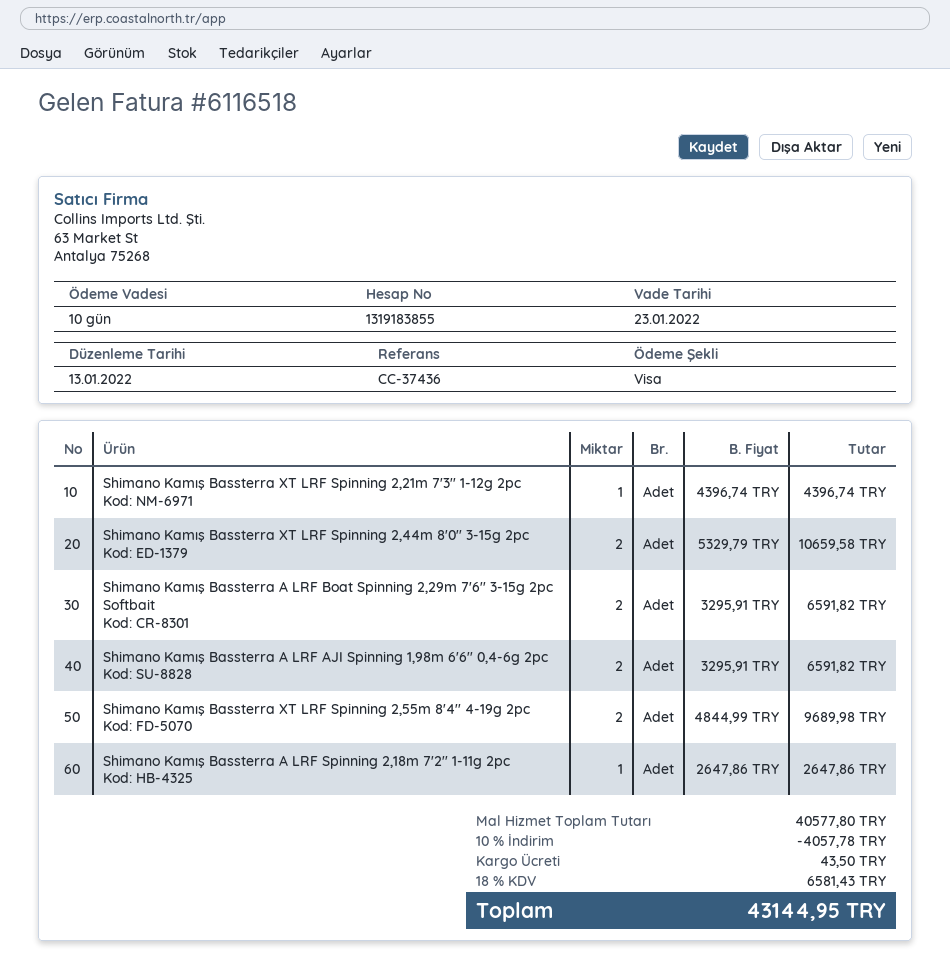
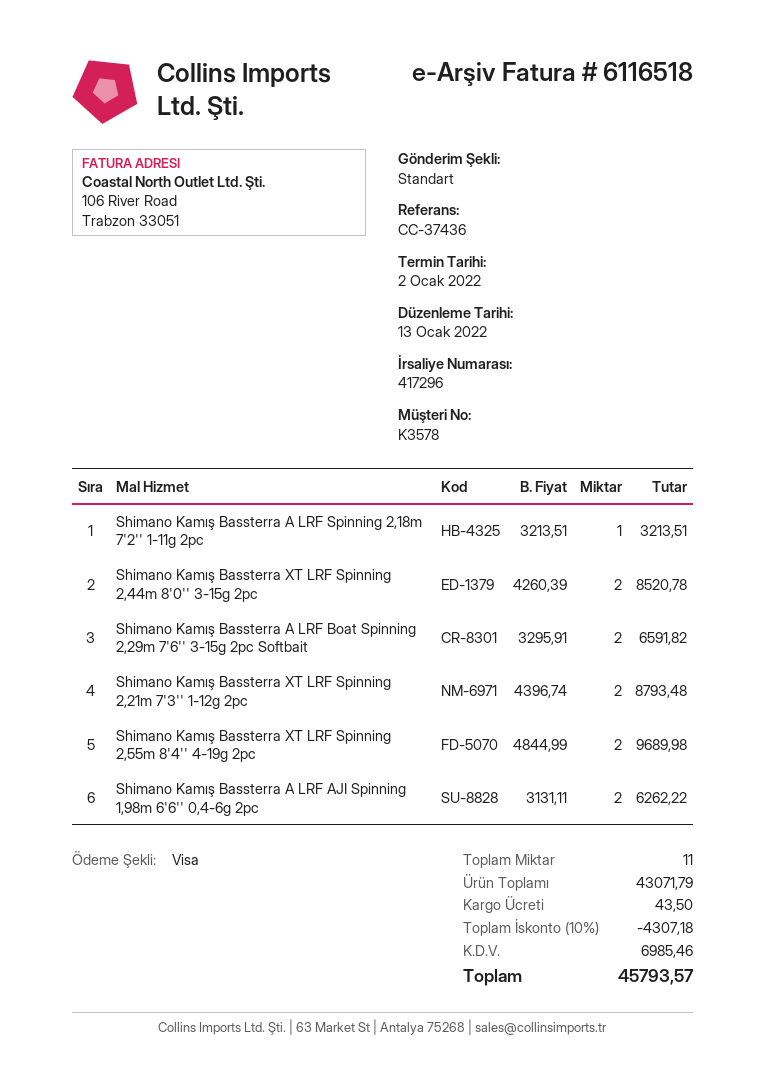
Shimano Kamış Bassterra XT LRF Spinning 2,21m 7'3'' 1-12g 2pc: 1 x 4396.74 = 4396.74 -> 2 x 4396.74 = 8793.48
Shimano Kamış Bassterra XT LRF Spinning 2,44m 8'0'' 3-15g 2pc: 2 x 5329.79 = 10659.58 -> 2 x 4260.39 = 8520.78
Shimano Kamış Bassterra A LRF AJI Spinning 1,98m 6'6'' 0,4-6g 2pc: 2 x 3295.91 = 6591.82 -> 2 x 3131.11 = 6262.22
Shimano Kamış Bassterra A LRF Spinning 2,18m 7'2'' 1-11g 2pc: 1 x 2647.86 = 2647.86 -> 1 x 3213.51 = 3213.51
subtotal: 40577.80 -> 43071.79
discount: 10% = 4057.78 -> 10% = 4307.18
tax: 6581.43 -> 6985.46
total: 43144.95 -> 45793.57

